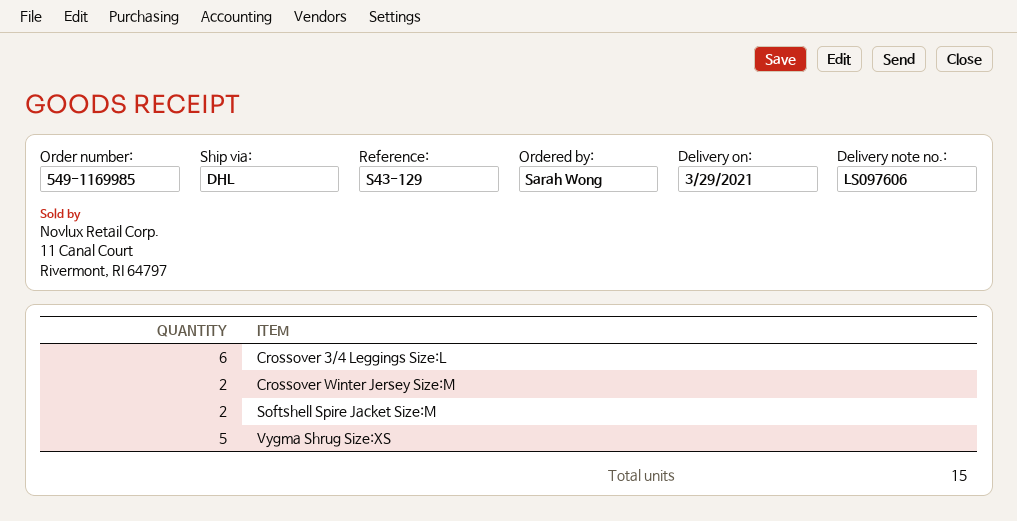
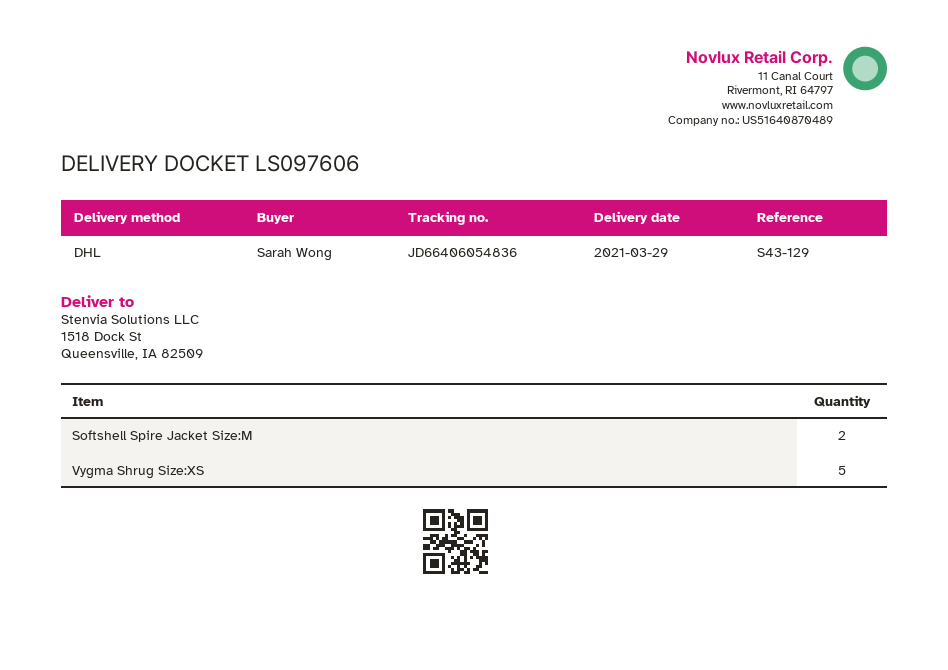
Crossover 3/4 Leggings Size:L: 6 -> none
Crossover Winter Jersey Size:M: 2 -> none

